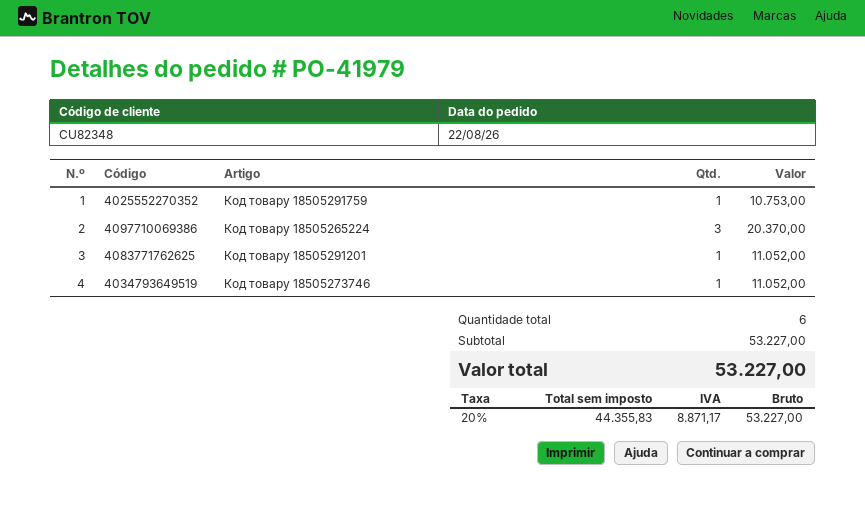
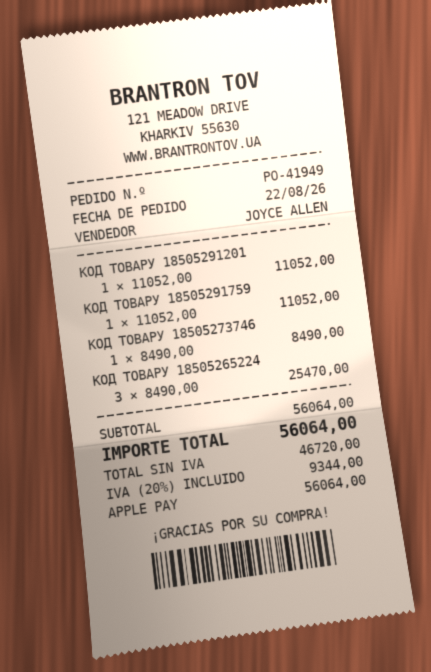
order number: PO-41979 -> PO-41949
Код товару 18505291759: 1 for 10753.00 -> 1 for 11052.00
Код товару 18505265224: 3 for 20370.00 -> 3 for 25470.00
Код товару 18505273746: 1 for 11052.00 -> 1 for 8490.00
subtotal: 53227.00 -> 56064.00
net: 44355.83 -> 46720.00
tax: 20% = 8871.17 -> 20% = 9344.00
total: 53227.00 -> 56064.00

